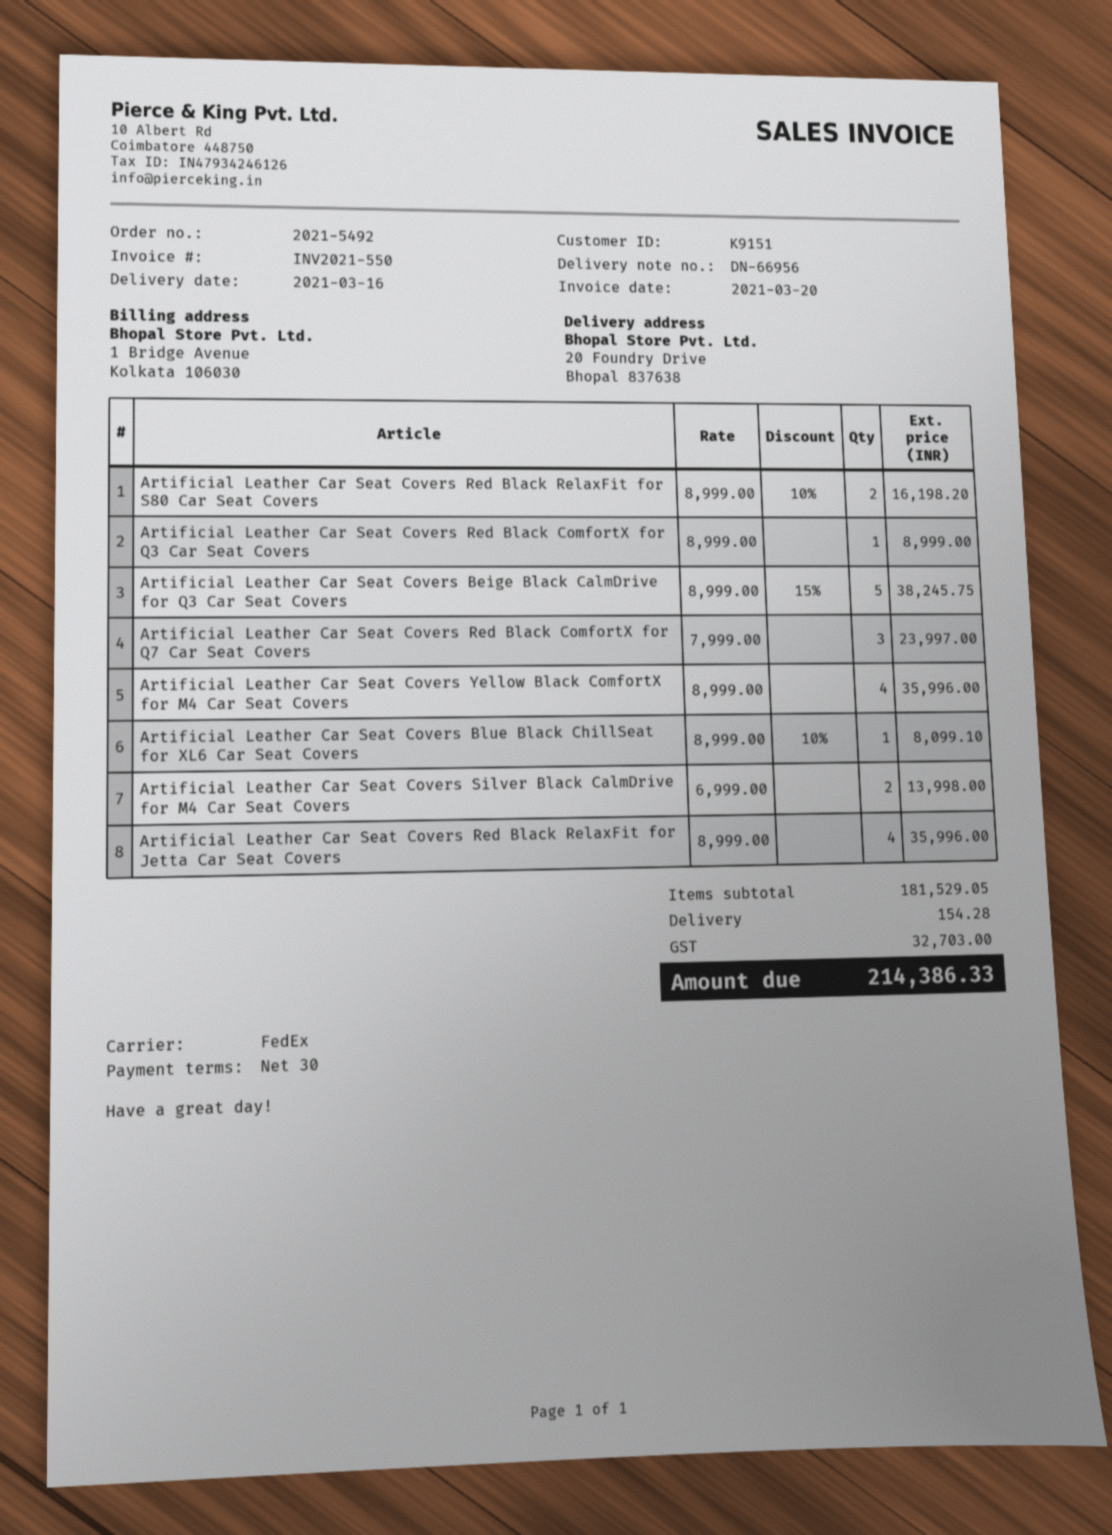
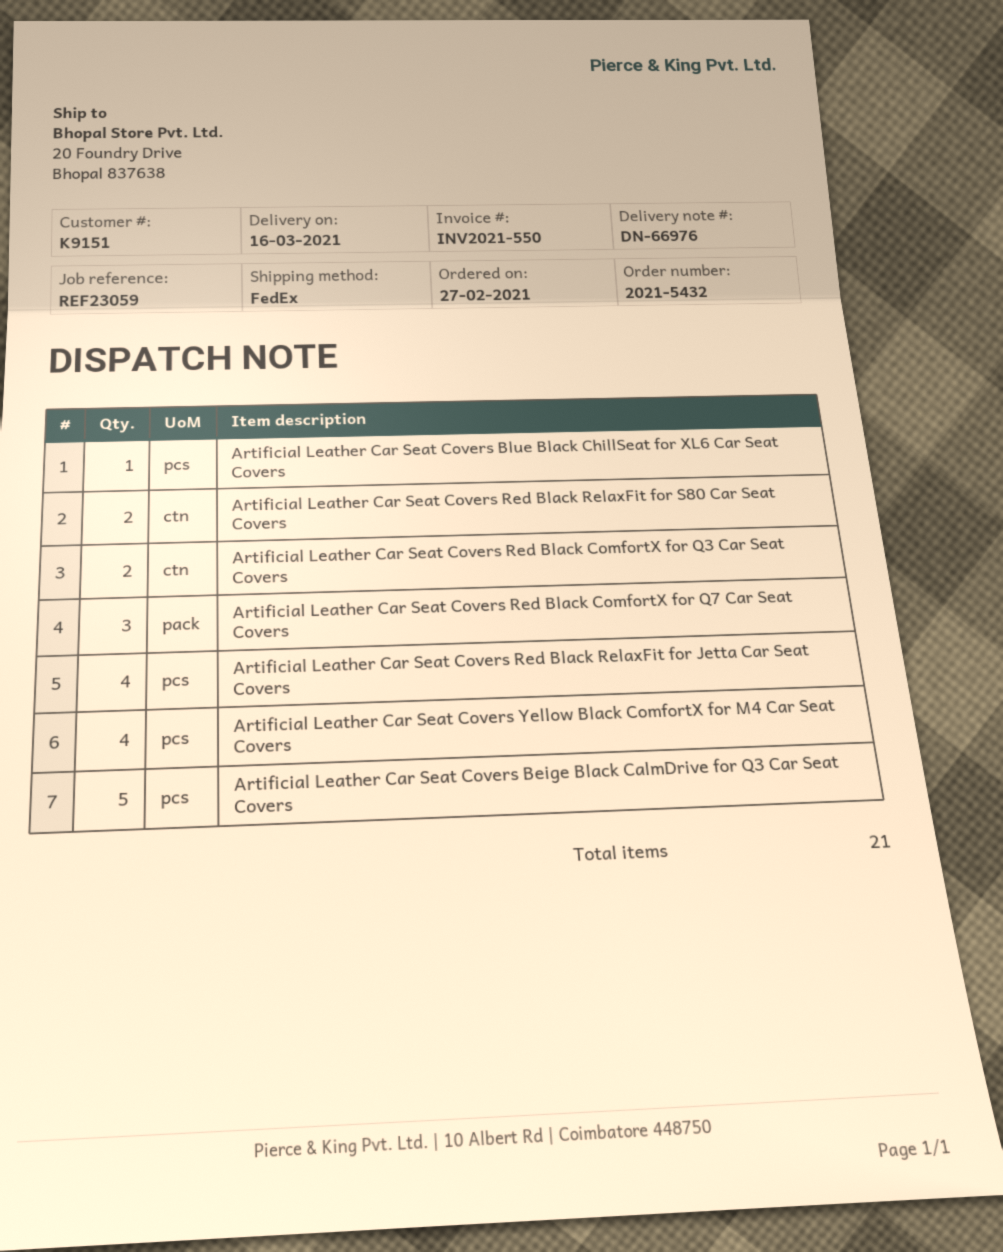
order number: 2021-5492 -> 2021-5432
delivery note number: DN-66956 -> DN-66976
Artificial Leather Car Seat Covers Red Black ComfortX for Q3 Car Seat Covers: 1 -> 2
Artificial Leather Car Seat Covers Silver Black CalmDrive for M4 Car Seat Covers: 2 -> none

